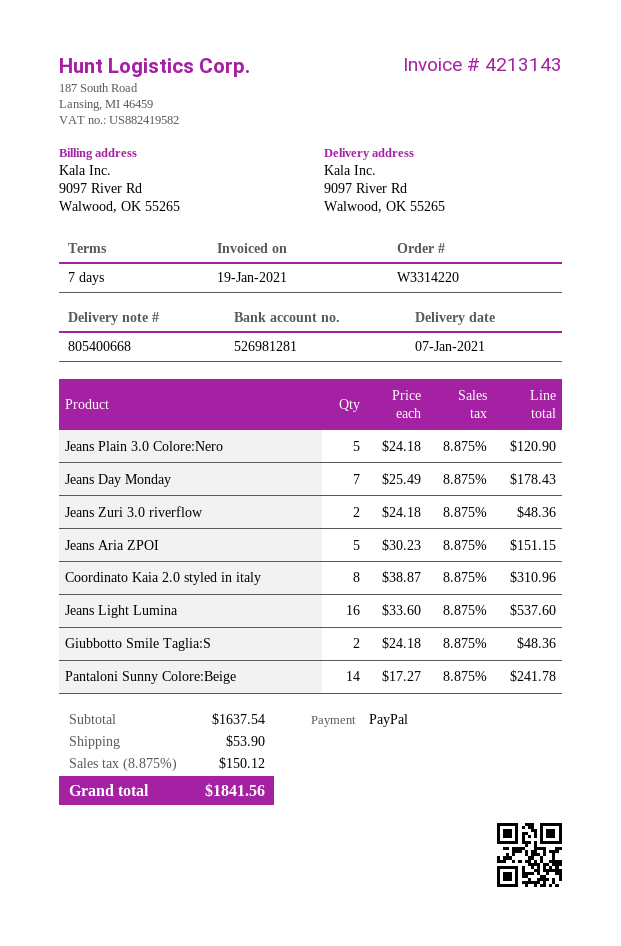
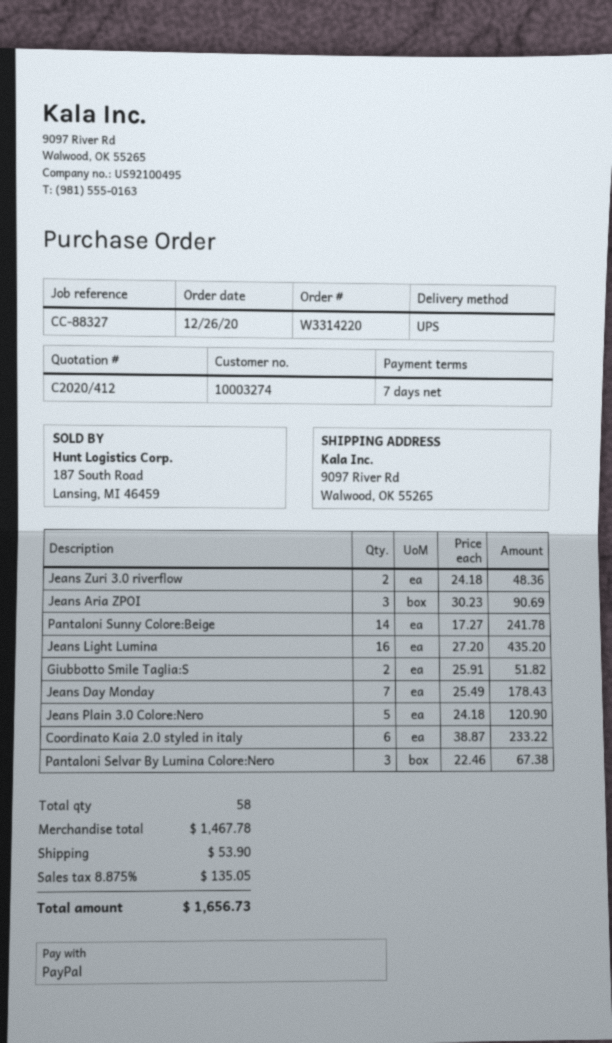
Jeans Aria ZPOI: 5 x 30.23 = 151.15 -> 3 x 30.23 = 90.69
Coordinato Kaia 2.0 styled in italy: 8 x 38.87 = 310.96 -> 6 x 38.87 = 233.22
Jeans Light Lumina: 16 x 33.60 = 537.60 -> 16 x 27.20 = 435.20
Giubbotto Smile Taglia:S: 2 x 24.18 = 48.36 -> 2 x 25.91 = 51.82
Pantaloni Selvar By Lumina Colore:Nero: none -> 3 x 22.46 = 67.38
subtotal: 1637.54 -> 1467.78
tax: 8.875% = 150.12 -> 8.875% = 135.05
total: 1841.56 -> 1656.73

